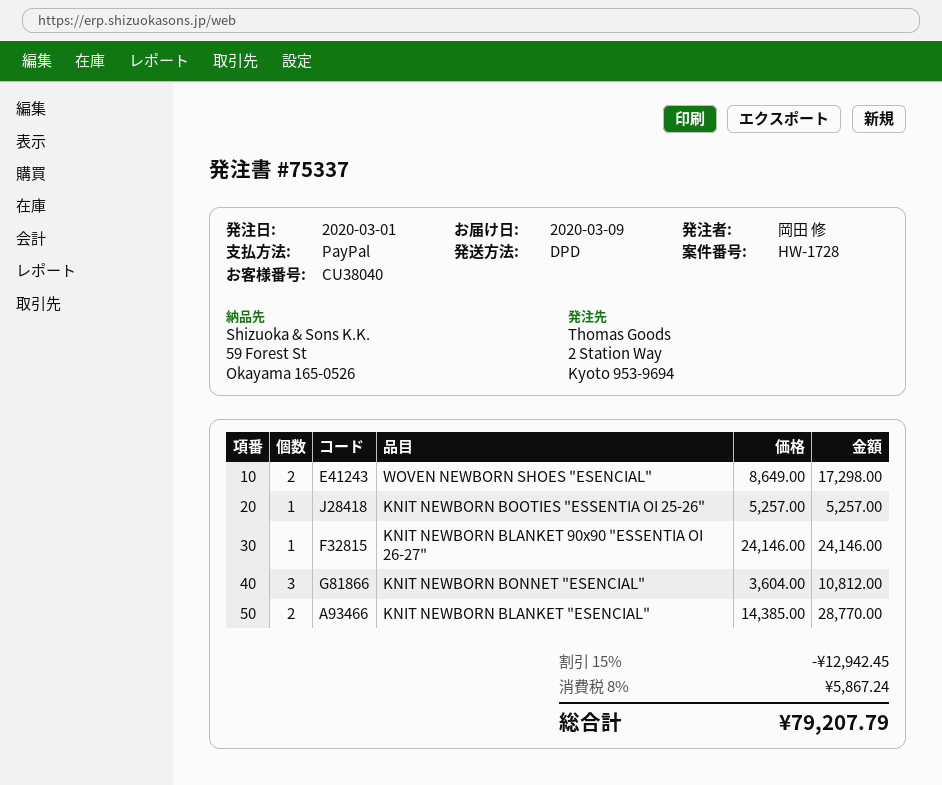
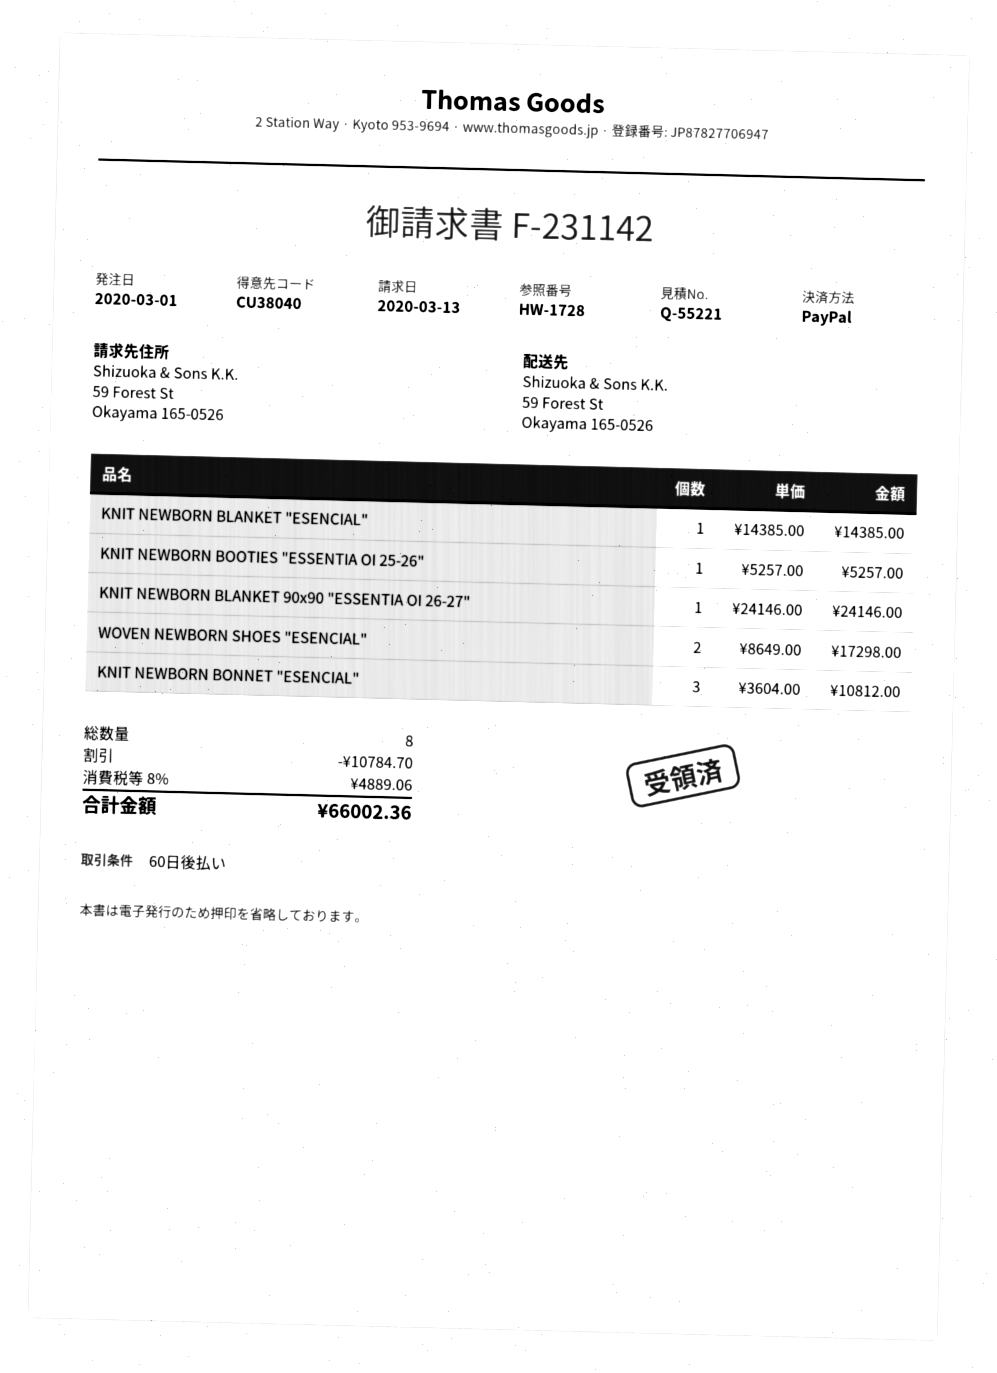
KNIT NEWBORN BLANKET "ESENCIAL": 2 x 14385.00 = 28770.00 -> 1 x 14385.00 = 14385.00
discount: 12942.45 -> 10784.70
tax: 8% = 5867.24 -> 8% = 4889.06
total: 79207.79 -> 66002.36

